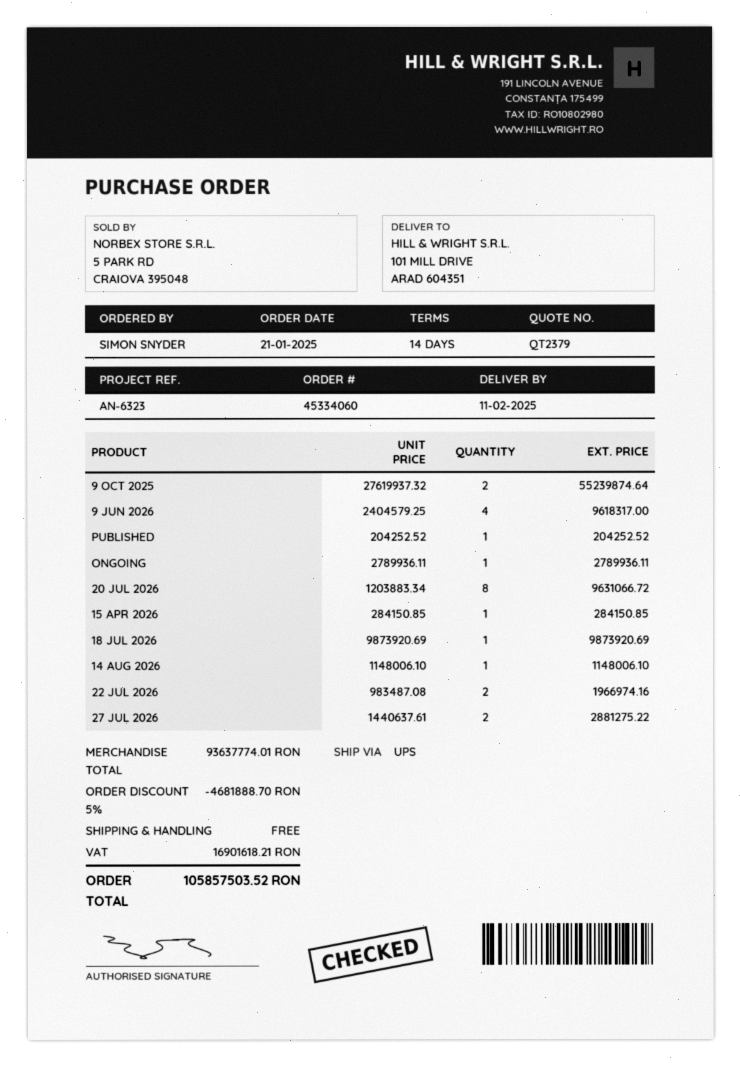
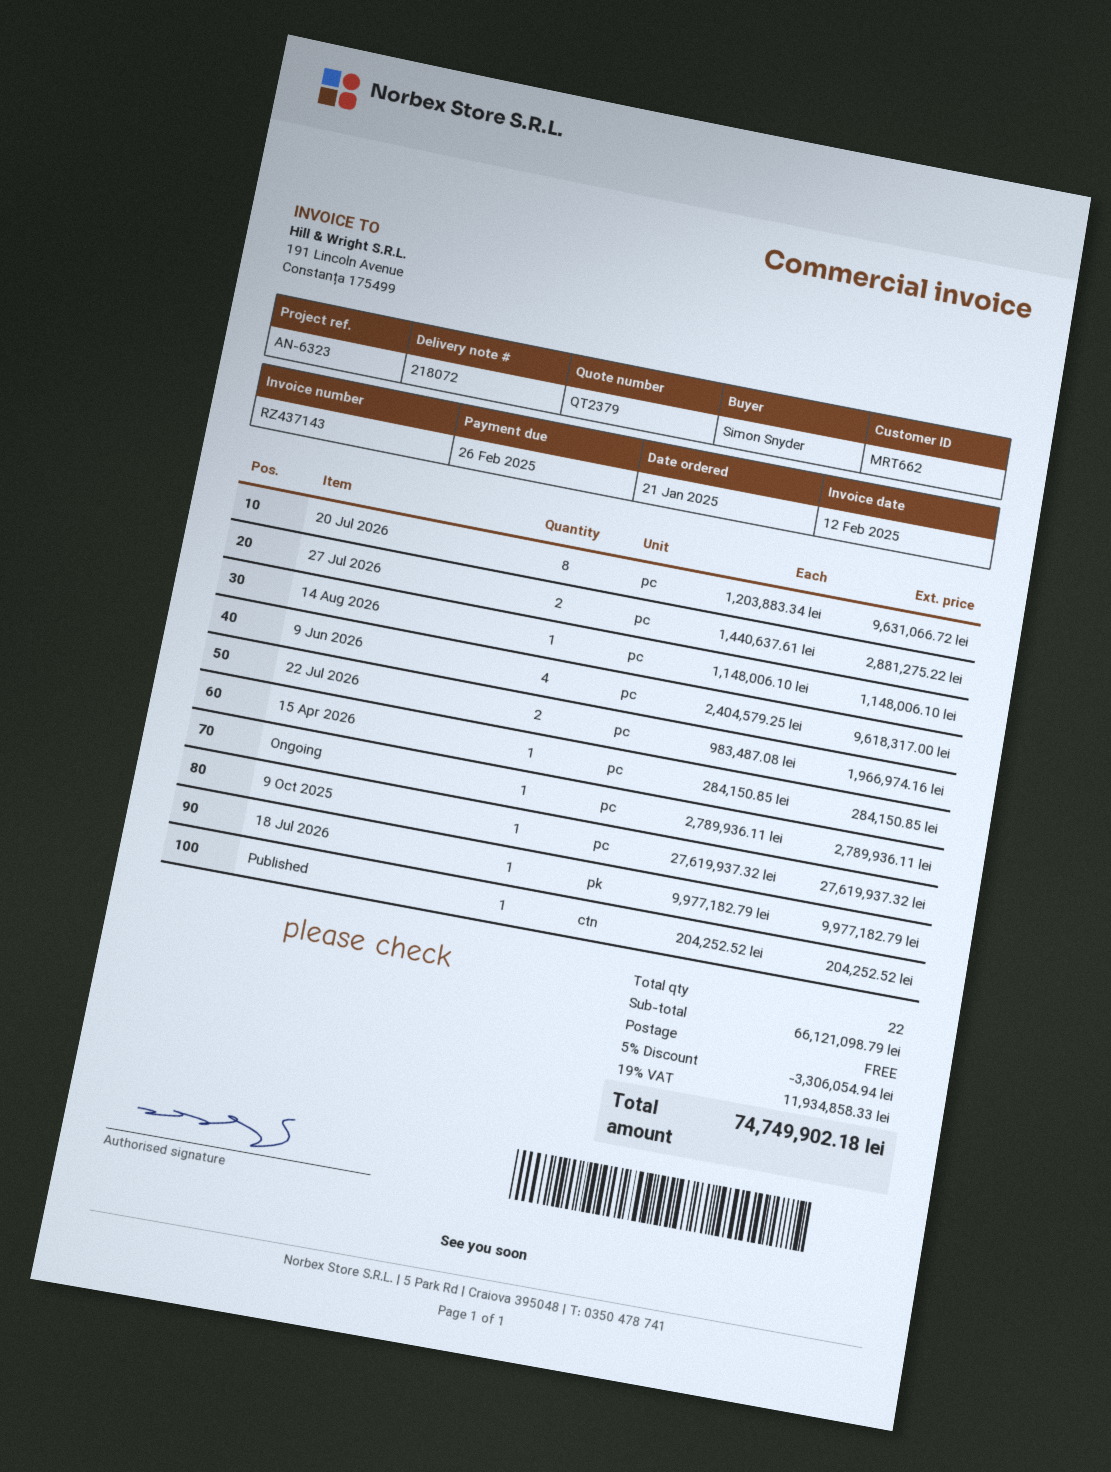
9 OCT 2025: 2 x 27619937.32 = 55239874.64 -> 1 x 27619937.32 = 27619937.32
18 JUL 2026: 1 x 9873920.69 = 9873920.69 -> 1 x 9977182.79 = 9977182.79
subtotal: 93637774.01 -> 66121098.79
discount: 5% = 4681888.70 -> 5% = 3306054.94
tax: 16901618.21 -> 11934858.33
total: 105857503.52 -> 74749902.18

